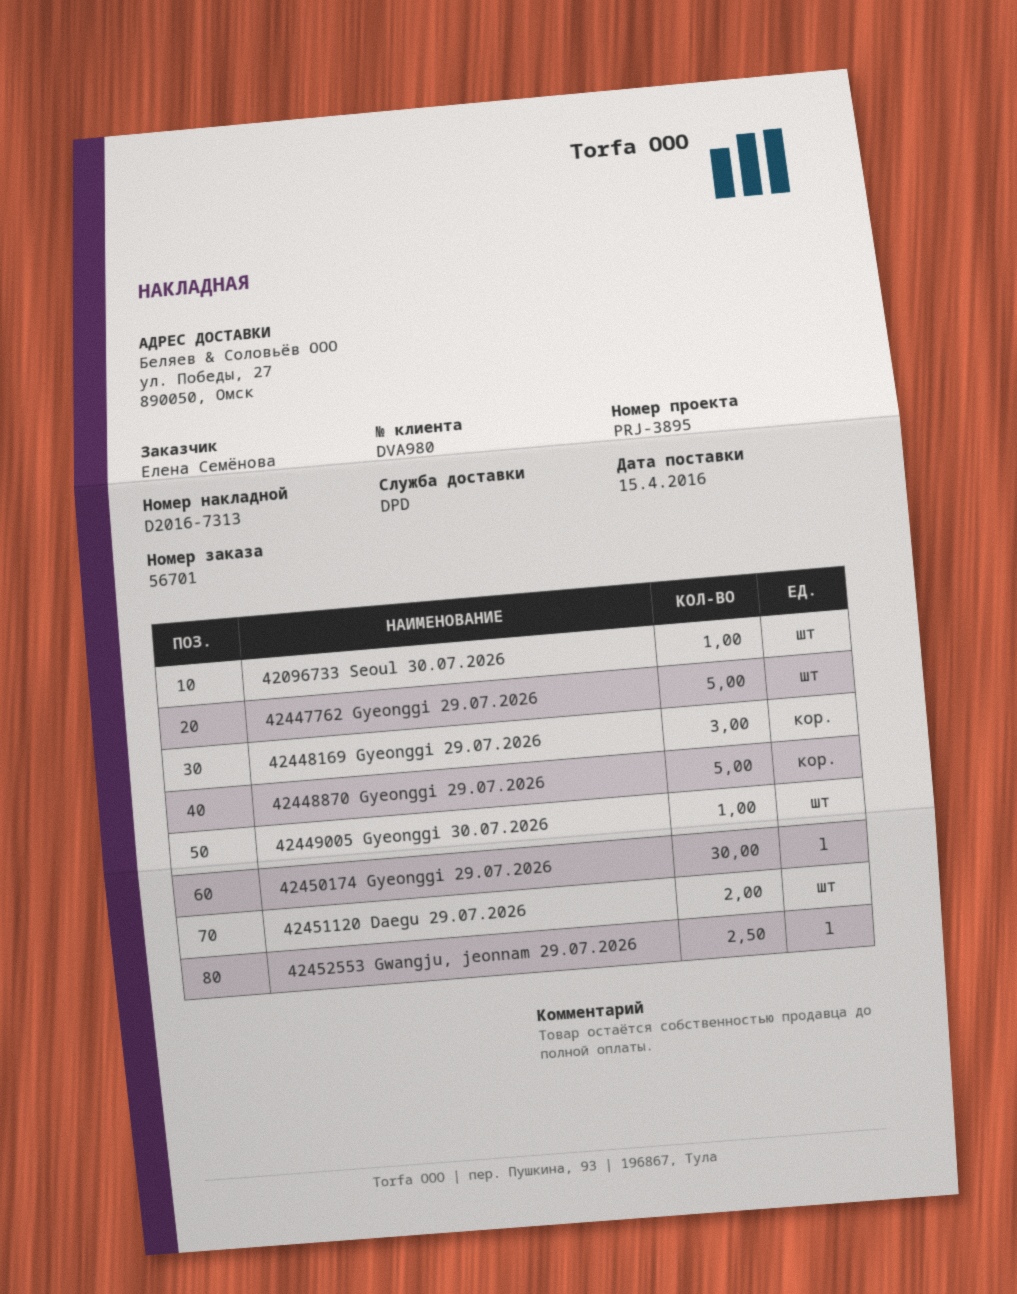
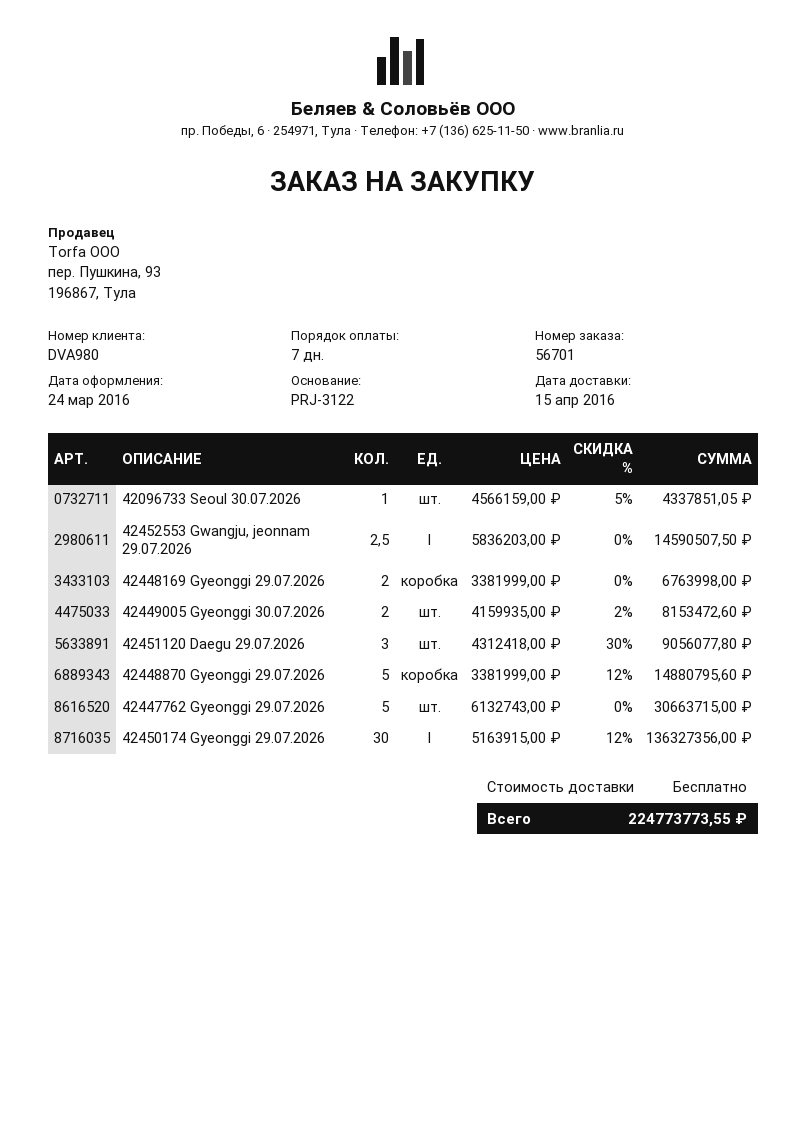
reference: PRJ-3895 -> PRJ-3122
42448169 Gyeonggi 29.07.2026: 3 -> 2
42449005 Gyeonggi 30.07.2026: 1 -> 2
42451120 Daegu 29.07.2026: 2 -> 3

